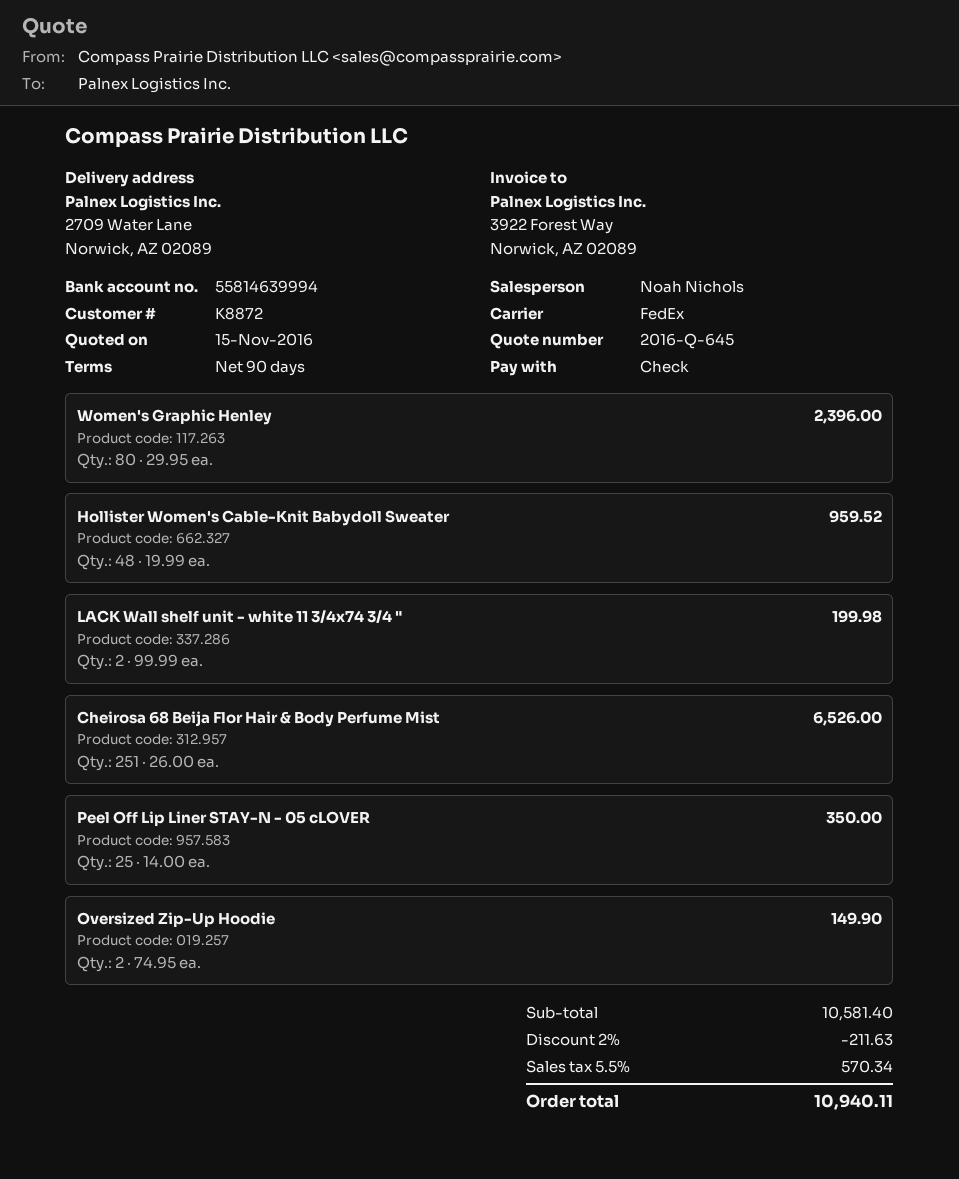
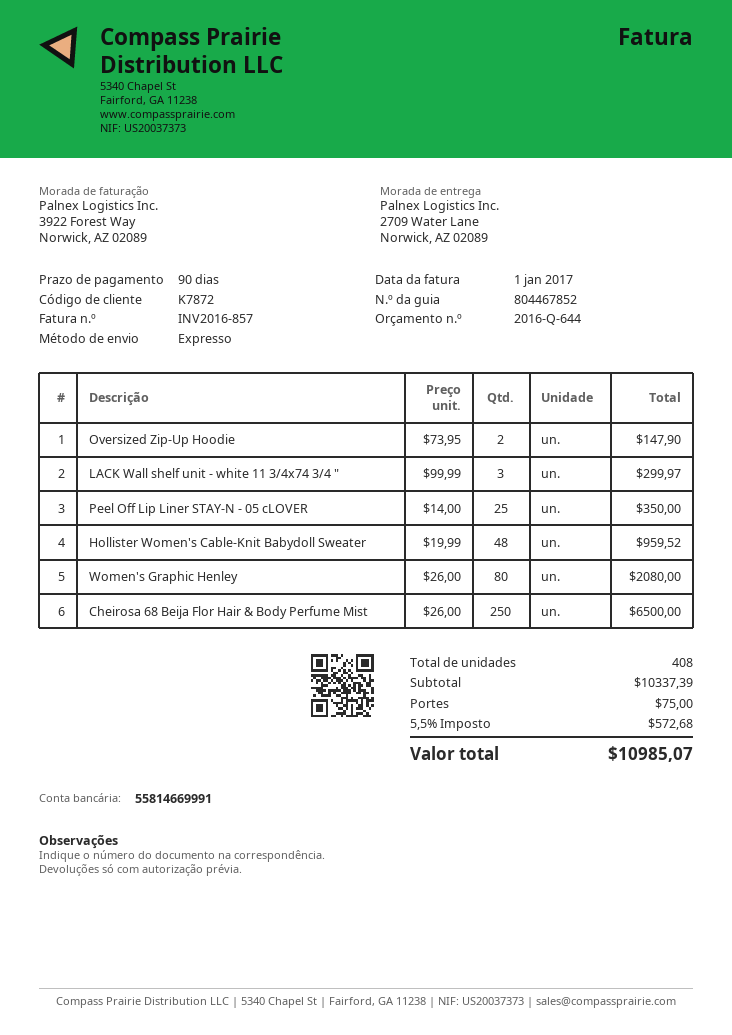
quote number: 2016-Q-645 -> 2016-Q-644
customer number: K8872 -> K7872
bank account: 55814639994 -> 55814669991
shipping method: FedEx -> express
Women's Graphic Henley: 80 x 29.95 = 2396.00 -> 80 x 26.00 = 2080.00
LACK Wall shelf unit - white 11 3/4x74 3/4 ": 2 x 99.99 = 199.98 -> 3 x 99.99 = 299.97
Cheirosa 68 Beija Flor Hair & Body Perfume Mist: 251 x 26.00 = 6526.00 -> 250 x 26.00 = 6500.00
Oversized Zip-Up Hoodie: 2 x 74.95 = 149.90 -> 2 x 73.95 = 147.90
subtotal: 10581.40 -> 10337.39
discount: 2% = 211.63 -> none
shipping: none -> 75.00
tax: 5.5% = 570.34 -> 5.5% = 572.68
total: 10940.11 -> 10985.07

